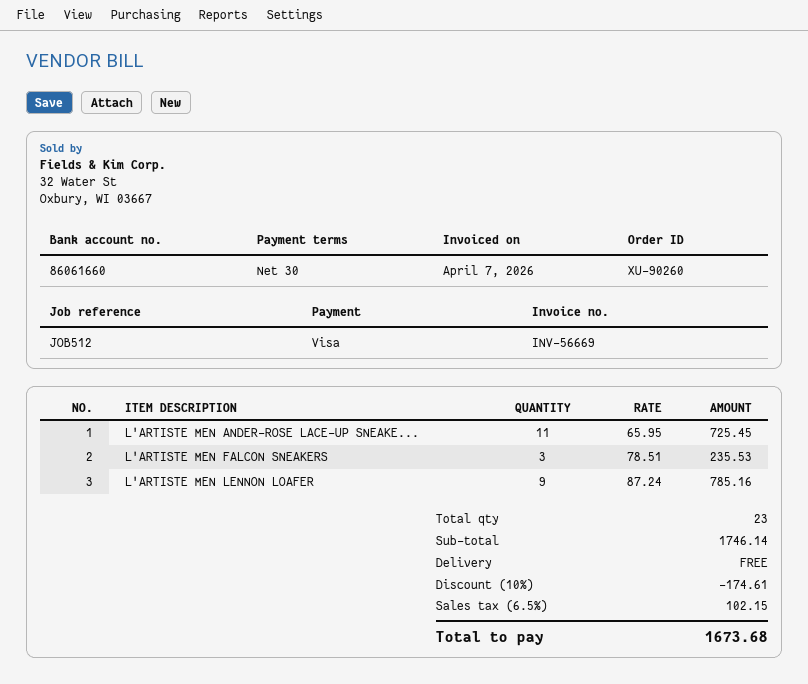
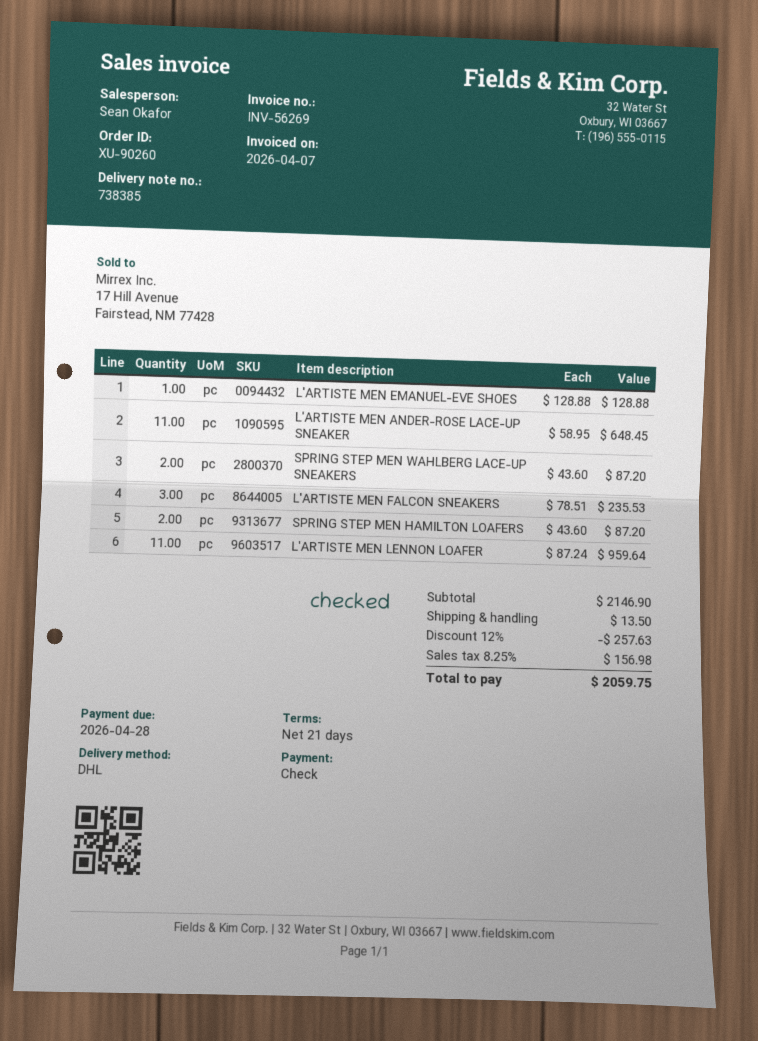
invoice number: INV-56669 -> INV-56269
payment terms: 30 days -> 21 days
payment method: Visa -> cheque
L'ARTISTE MEN ANDER-ROSE LACE-UP SNEAKE...: 11 x 65.95 = 725.45 -> 11 x 58.95 = 648.45
L'ARTISTE MEN LENNON LOAFER: 9 x 87.24 = 785.16 -> 11 x 87.24 = 959.64
L'ARTISTE MEN EMANUEL-EVE SHOES: none -> 1 x 128.88 = 128.88
SPRING STEP MEN WAHLBERG LACE-UP SNEAKERS: none -> 2 x 43.60 = 87.20
SPRING STEP MEN HAMILTON LOAFERS: none -> 2 x 43.60 = 87.20
subtotal: 1746.14 -> 2146.90
discount: 10% = 174.61 -> 12% = 257.63
shipping: 0.00 -> 13.50
tax: 6.5% = 102.15 -> 8.25% = 156.98
total: 1673.68 -> 2059.75

